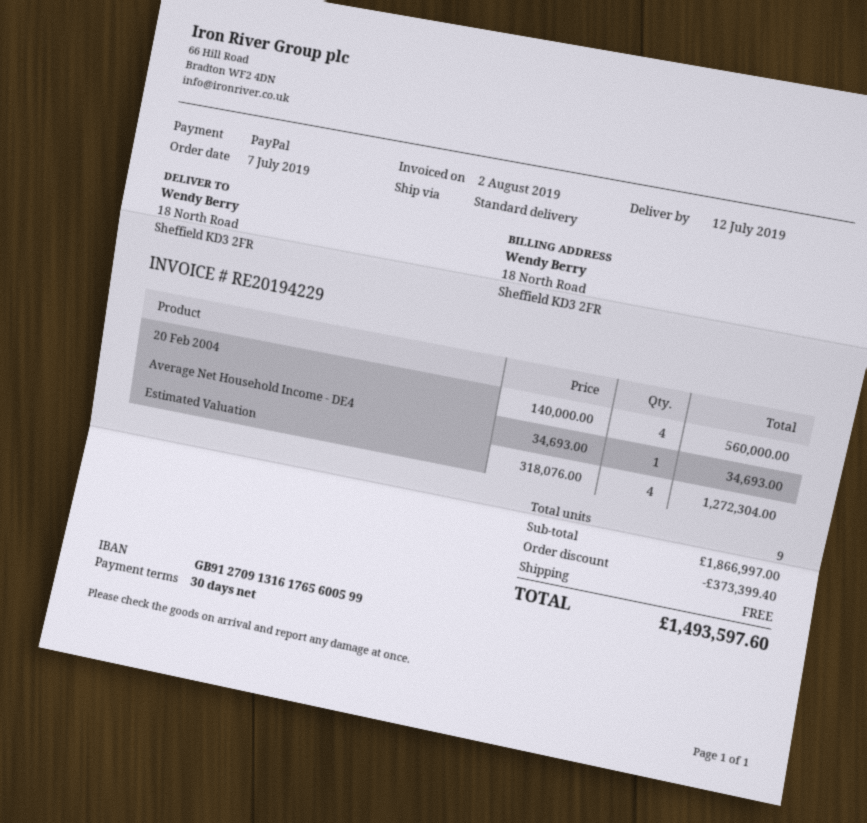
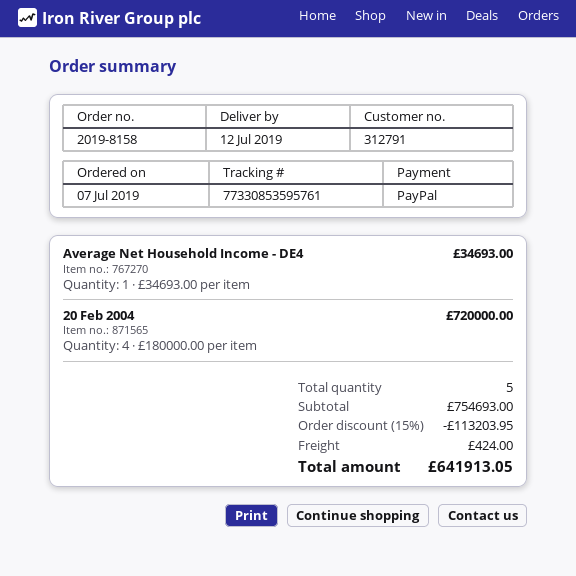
20 Feb 2004: 4 x 140000.00 = 560000.00 -> 4 x 180000.00 = 720000.00
Estimated Valuation: 4 x 318076.00 = 1272304.00 -> none
total quantity: 9 -> 5
subtotal: 1866997.00 -> 754693.00
discount: 373399.40 -> 113203.95
shipping: 0.00 -> 424.00
total: 1493597.60 -> 641913.05

